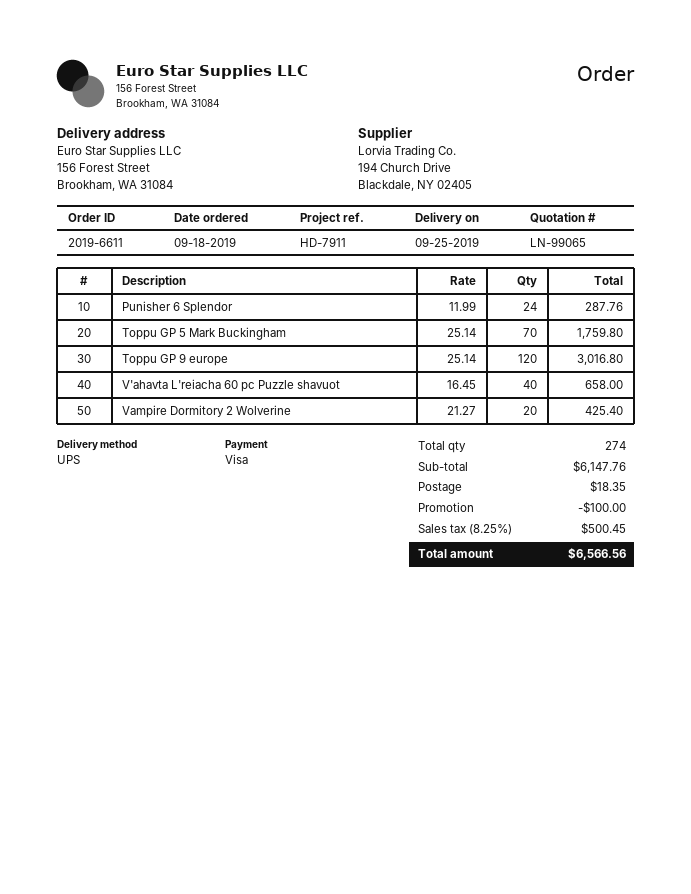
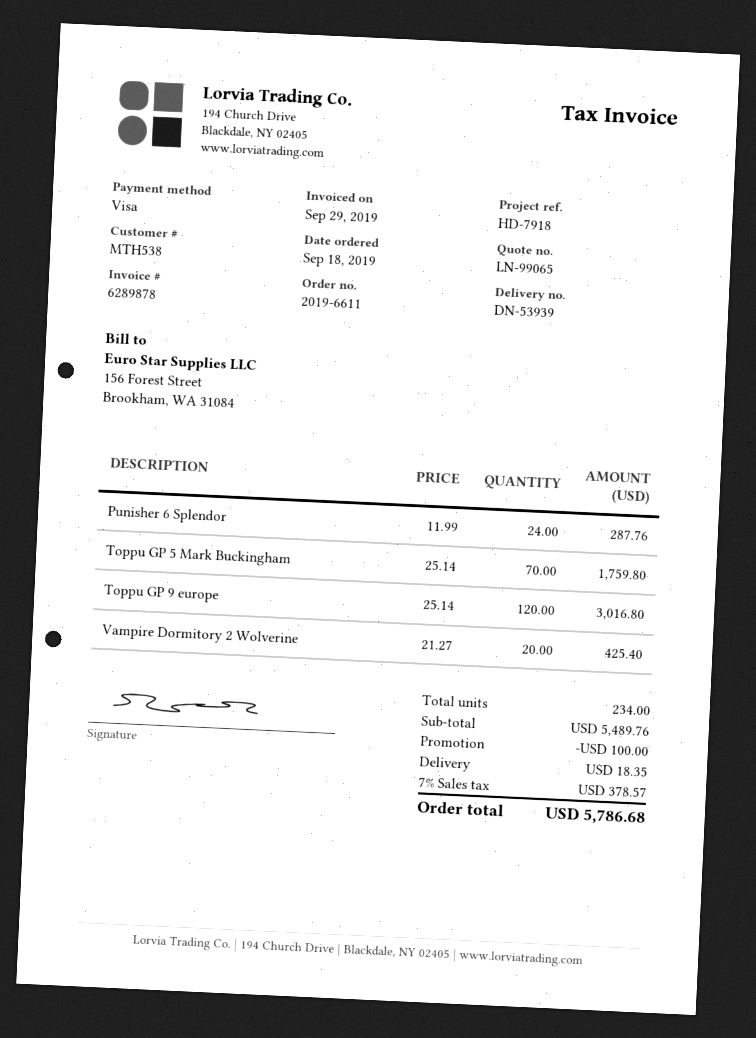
reference: HD-7911 -> HD-7918
V'ahavta L'reiacha 60 pc Puzzle shavuot: 40 x 16.45 = 658.00 -> none
total quantity: 274 -> 234
subtotal: 6147.76 -> 5489.76
tax: 8.25% = 500.45 -> 7% = 378.57
total: 6566.56 -> 5786.68

